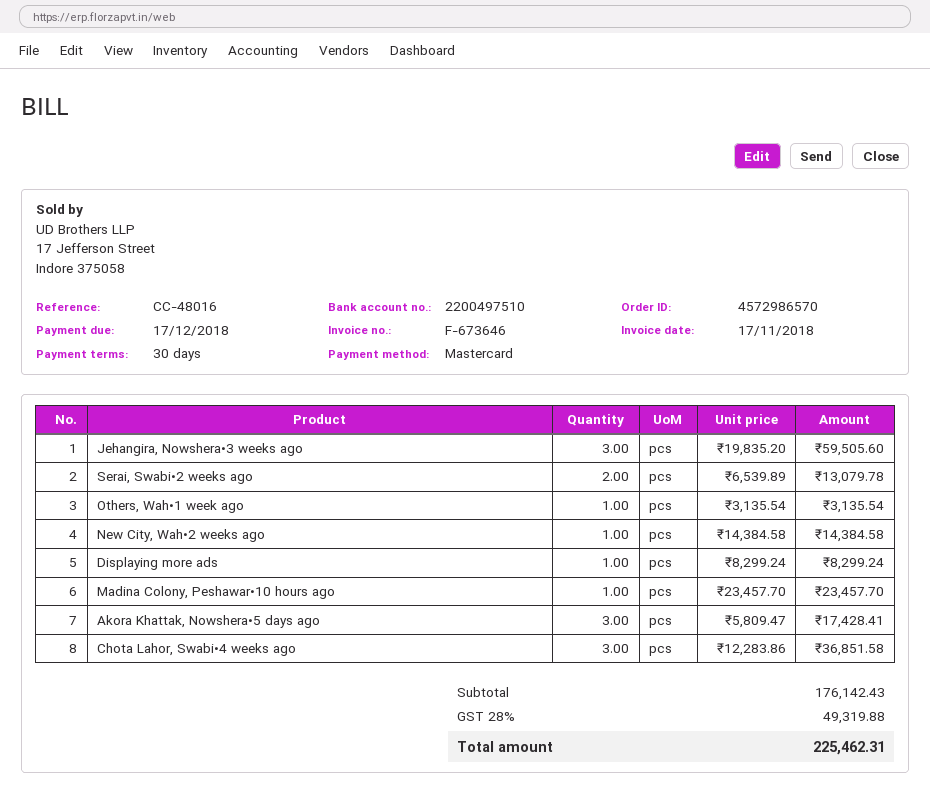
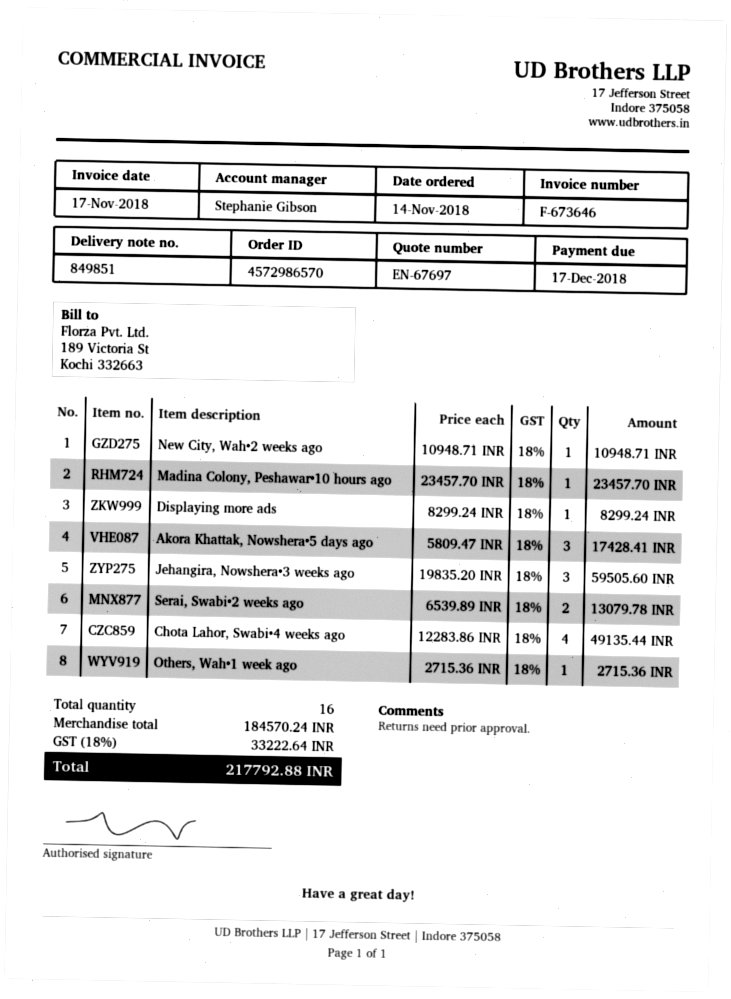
Others, Wah•1 week ago: 1 x 3135.54 = 3135.54 -> 1 x 2715.36 = 2715.36
New City, Wah•2 weeks ago: 1 x 14384.58 = 14384.58 -> 1 x 10948.71 = 10948.71
Chota Lahor, Swabi•4 weeks ago: 3 x 12283.86 = 36851.58 -> 4 x 12283.86 = 49135.44
subtotal: 176142.43 -> 184570.24
tax: 28% = 49319.88 -> 18% = 33222.64
total: 225462.31 -> 217792.88

